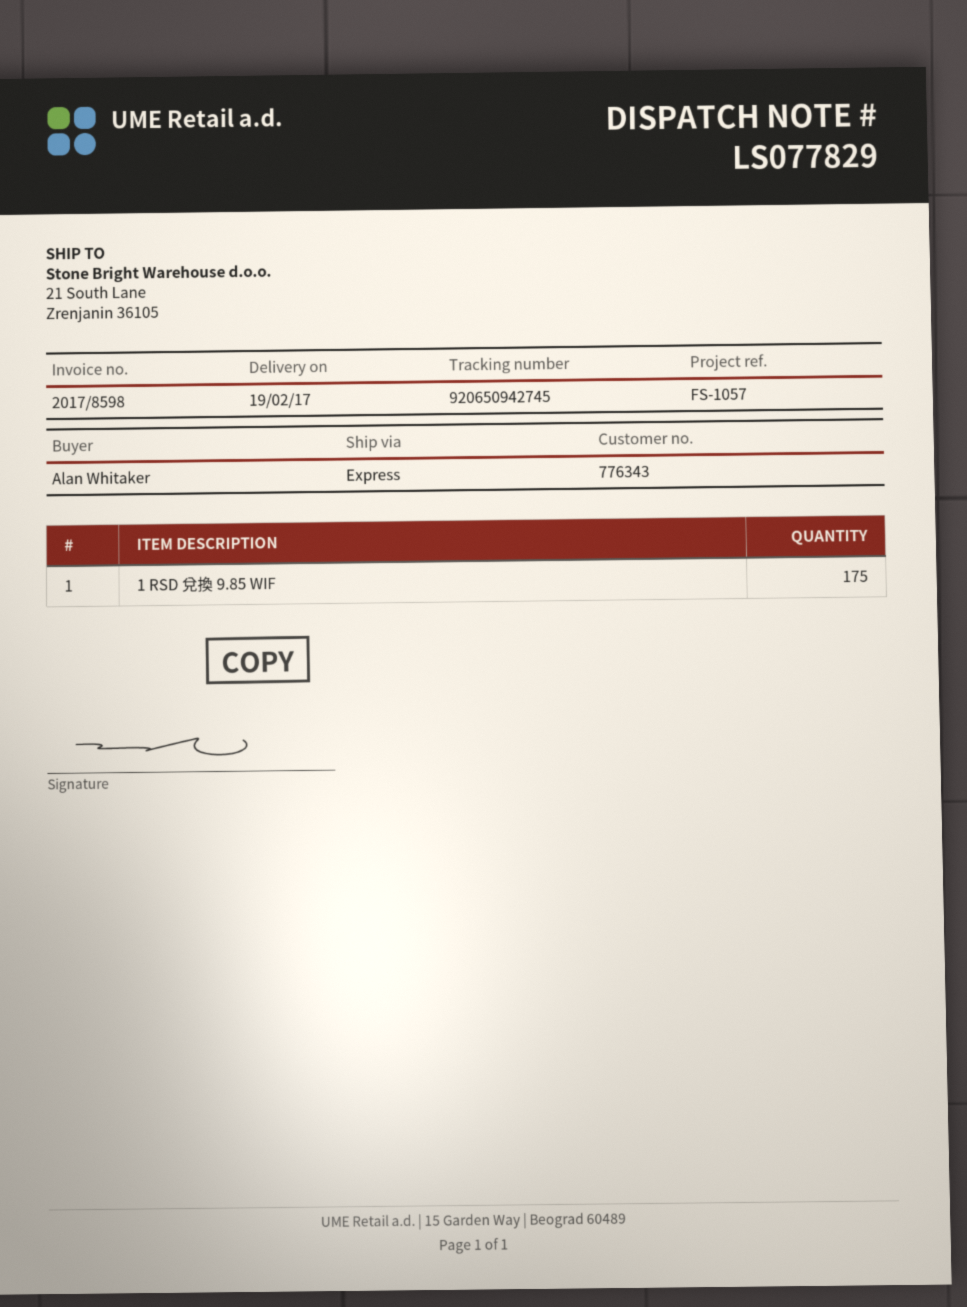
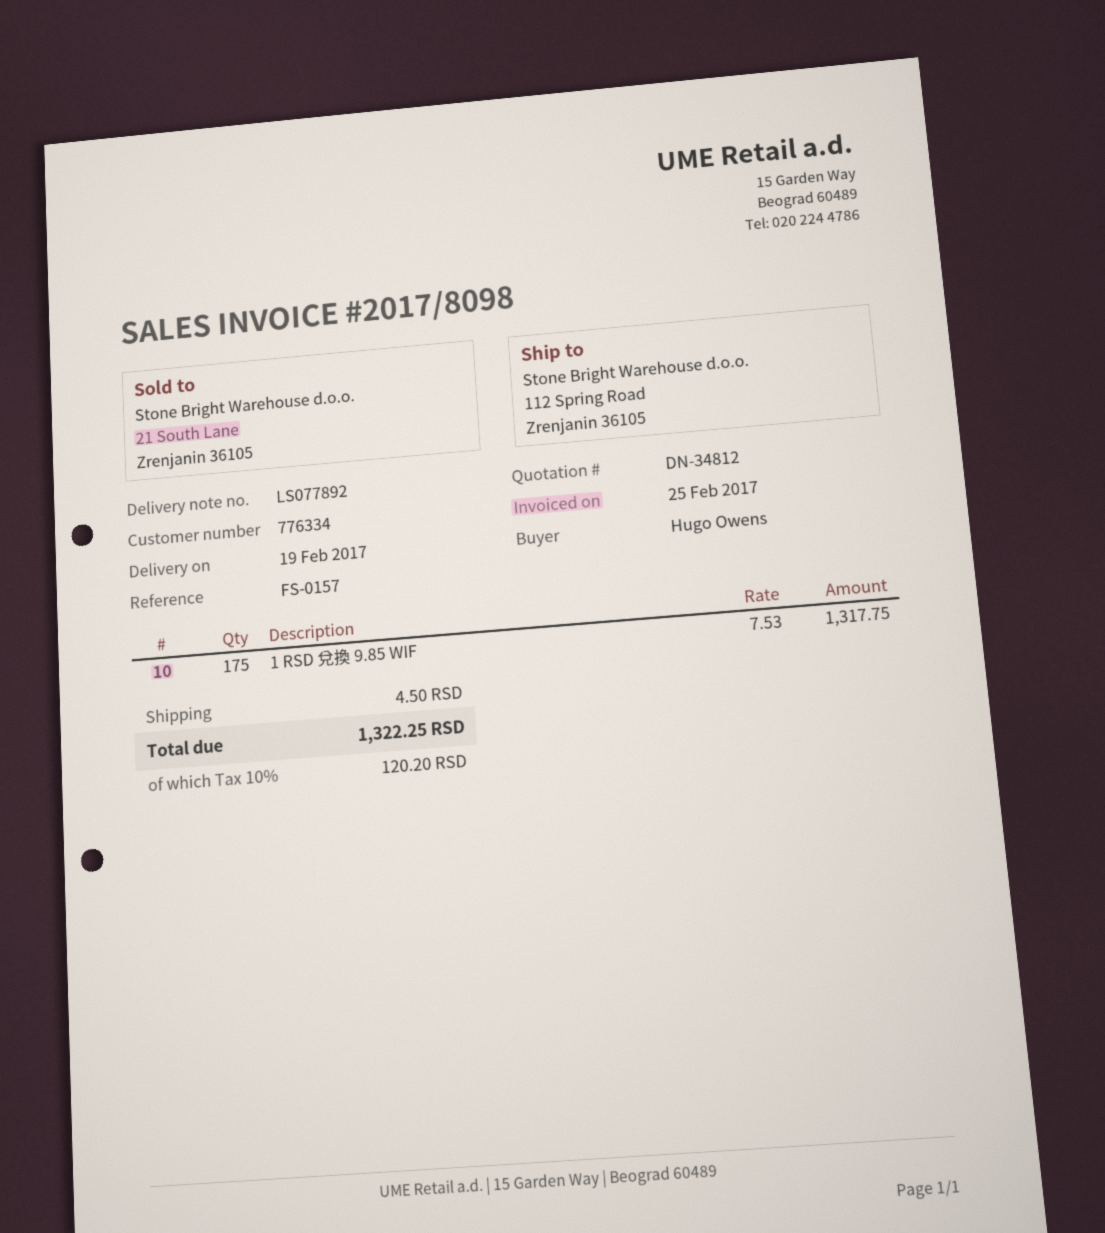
delivery note number: LS077829 -> LS077892
invoice number: 2017/8598 -> 2017/8098
customer number: 776343 -> 776334
reference: FS-1057 -> FS-0157
ordered by: Alan Whitaker -> Hugo Owens
ship to: 21 South Lane, Zrenjanin 36105 -> 112 Spring Road, Zrenjanin 36105

